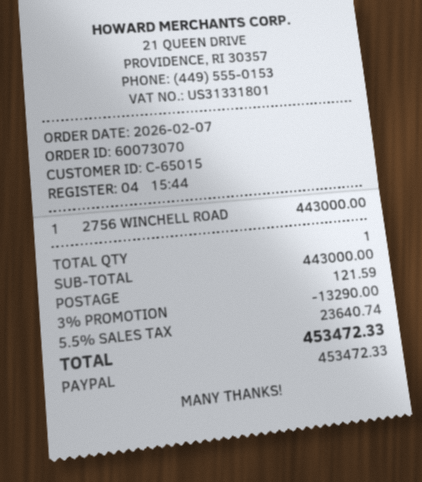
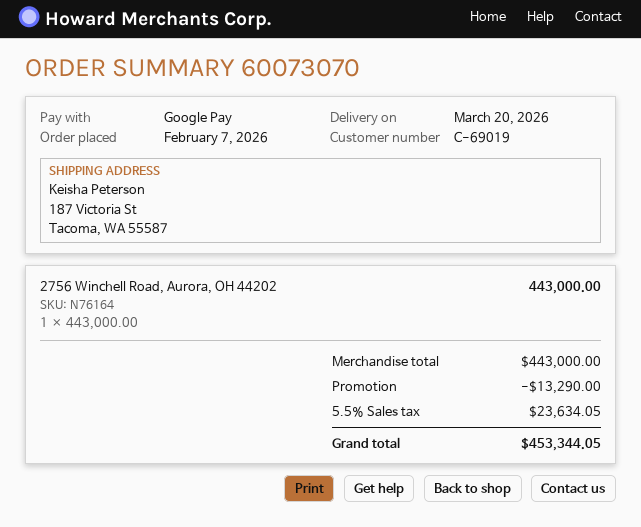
customer number: C-65015 -> C-69019
payment method: PayPal -> Google Pay
shipping: 121.59 -> none
tax: 5.5% = 23640.74 -> 5.5% = 23634.05
total: 453472.33 -> 453344.05

